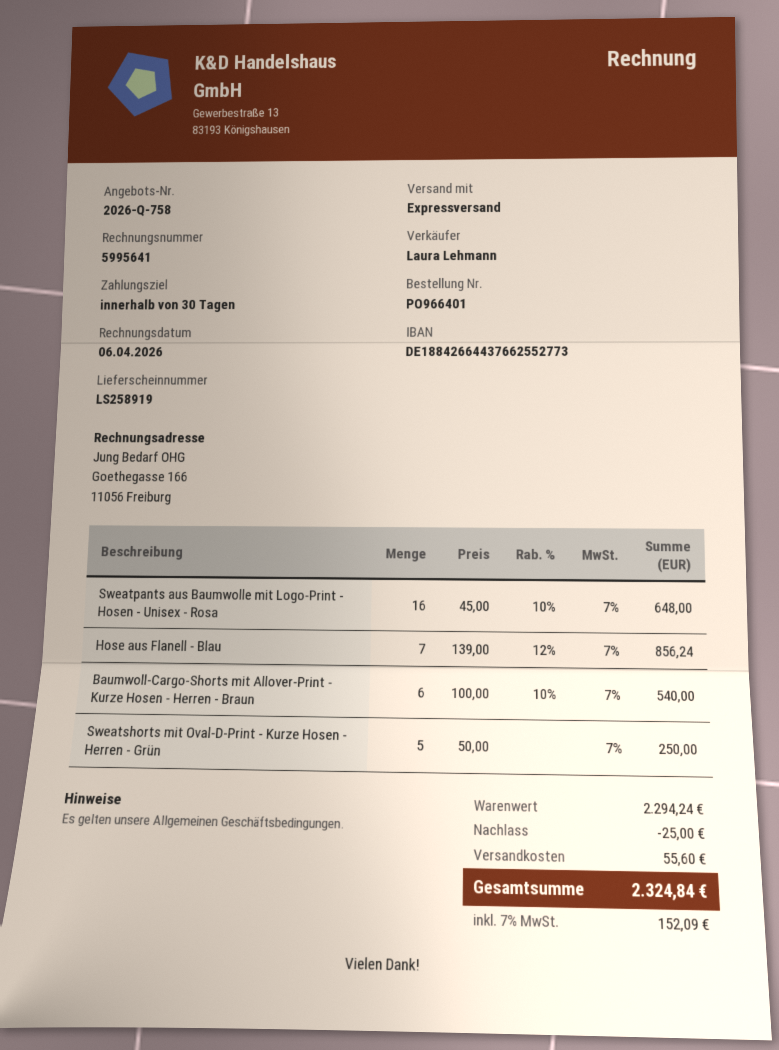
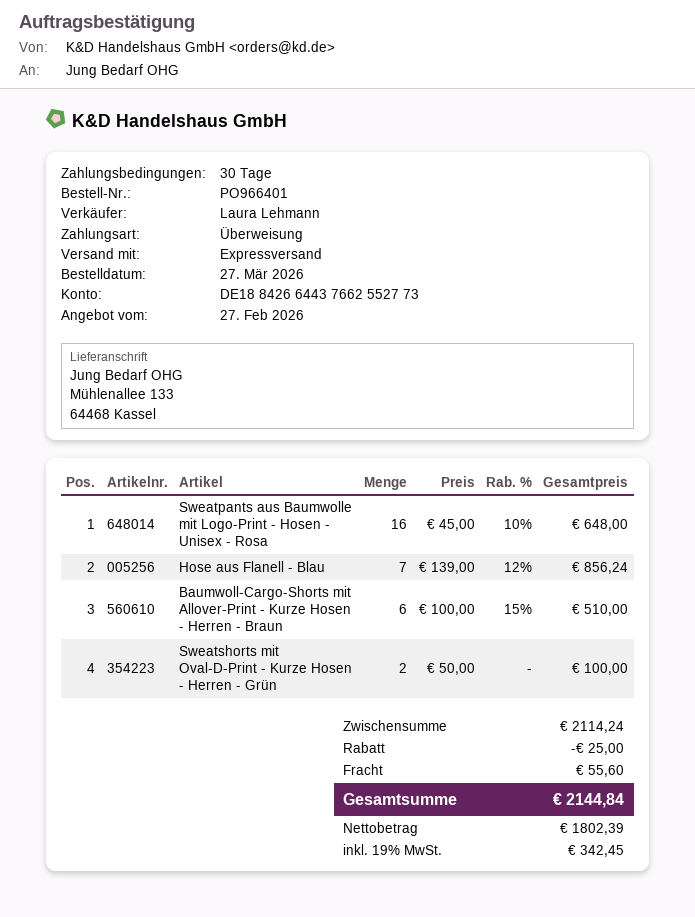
Baumwoll-Cargo-Shorts mit Allover-Print - Kurze Hosen - Herren - Braun: 6 x 100.00 - 10% = 540.00 -> 6 x 100.00 - 15% = 510.00
Sweatshorts mit Oval-D-Print - Kurze Hosen - Herren - Grün: 5 x 50.00 = 250.00 -> 2 x 50.00 = 100.00
subtotal: 2294.24 -> 2114.24
tax: 7% = 152.09 -> 19% = 342.45
total: 2324.84 -> 2144.84

